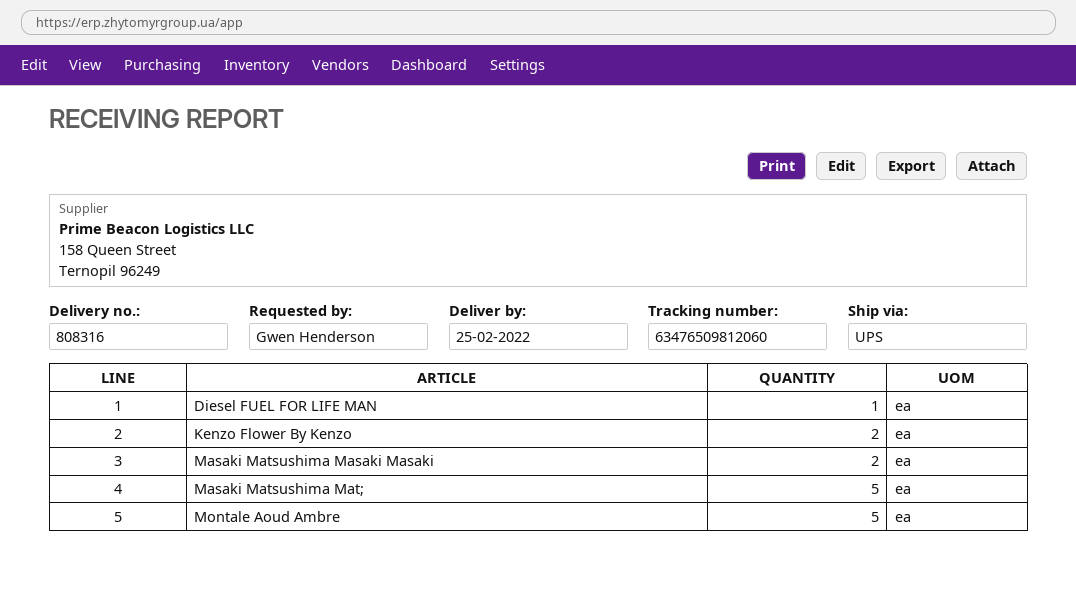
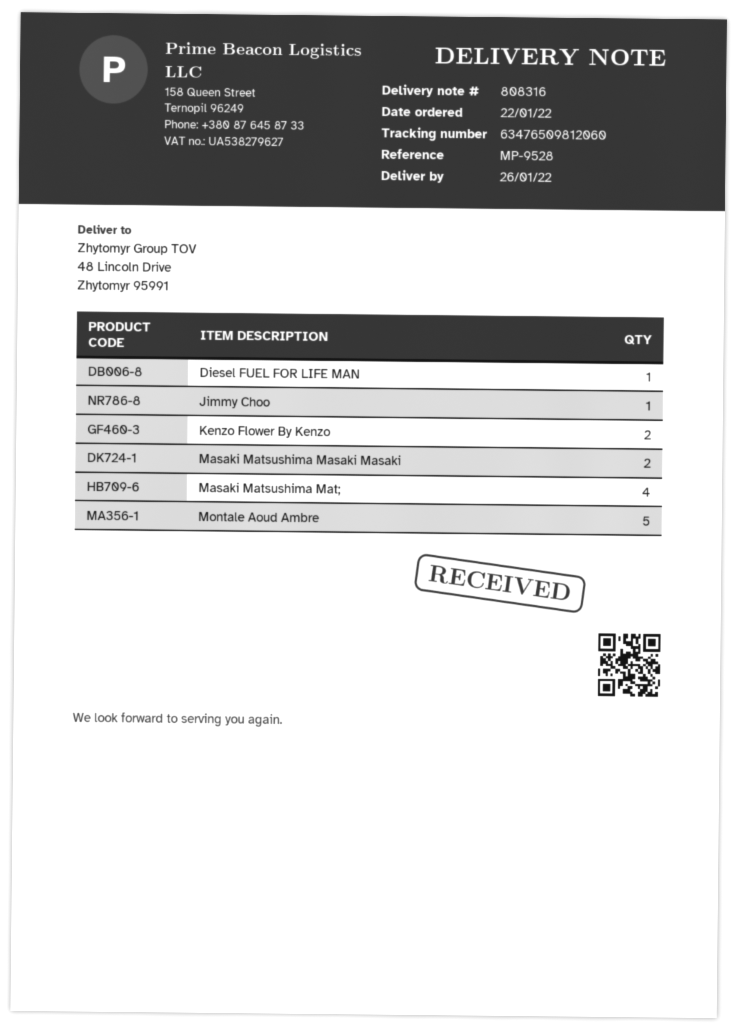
delivery date: 2022-02-25 -> 2022-01-26
Masaki Matsushima Mat;: 5 -> 4
Jimmy Choo: none -> 1

